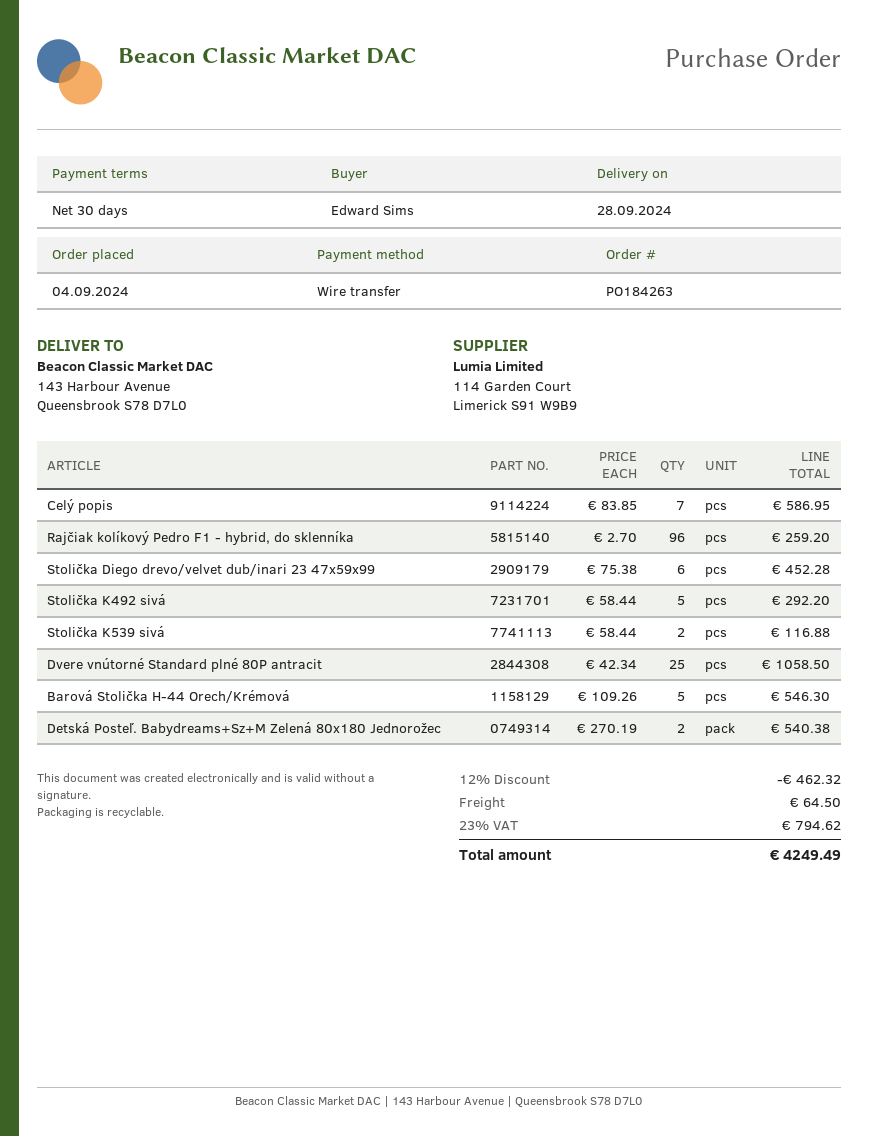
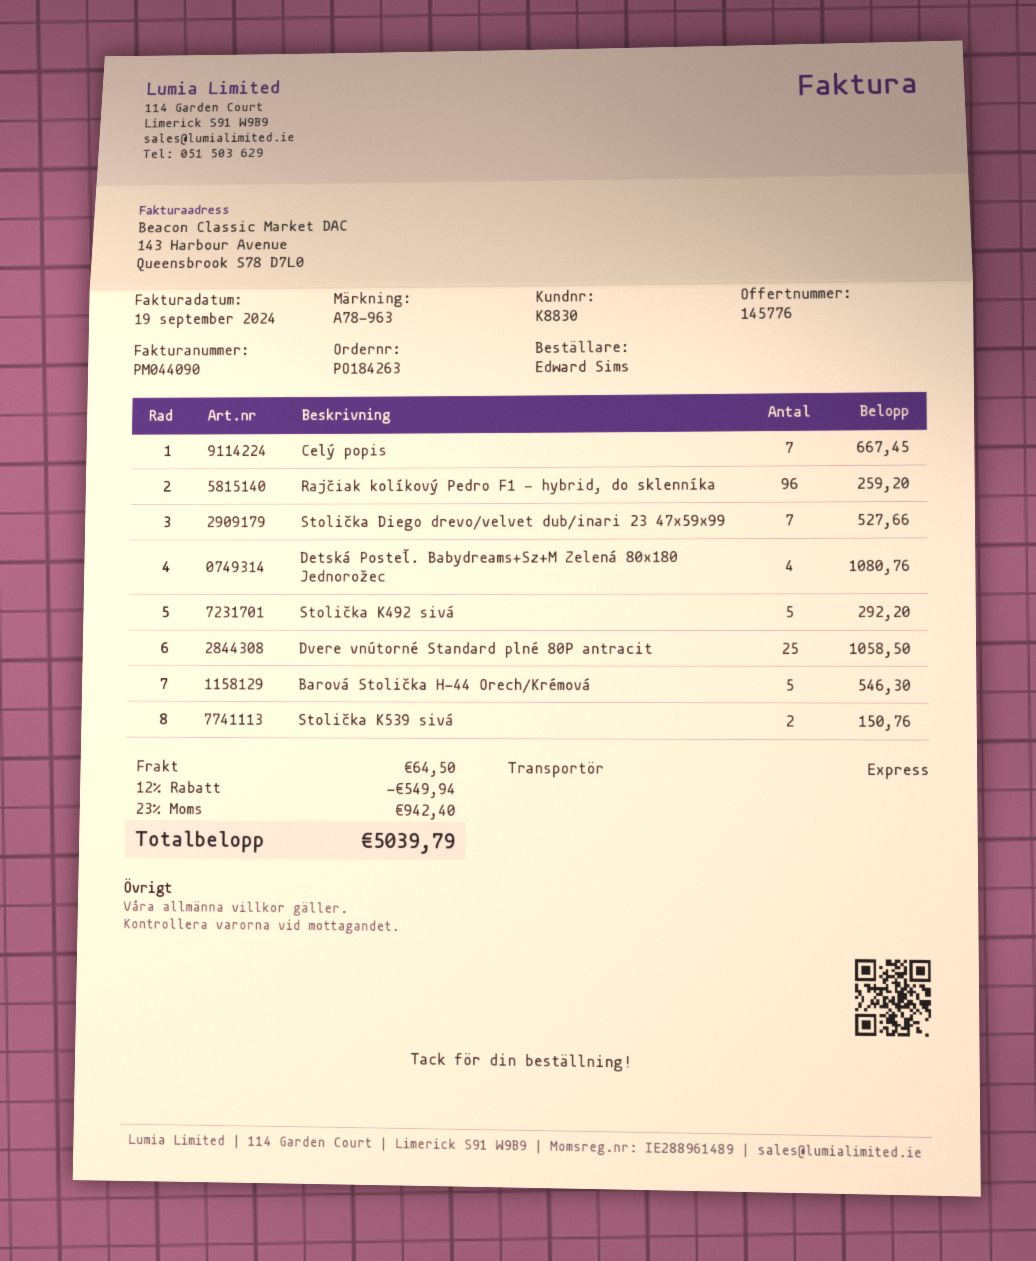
Celý popis: 7 for 586.95 -> 7 for 667.45
Stolička Diego drevo/velvet dub/inari 23 47x59x99: 6 for 452.28 -> 7 for 527.66
Stolička K539 sivá: 2 for 116.88 -> 2 for 150.76
Detská Posteľ. Babydreams+Sz+M Zelená 80x180 Jednorožec: 2 for 540.38 -> 4 for 1080.76
discount: 12% = 462.32 -> 12% = 549.94
tax: 23% = 794.62 -> 23% = 942.40
total: 4249.49 -> 5039.79

